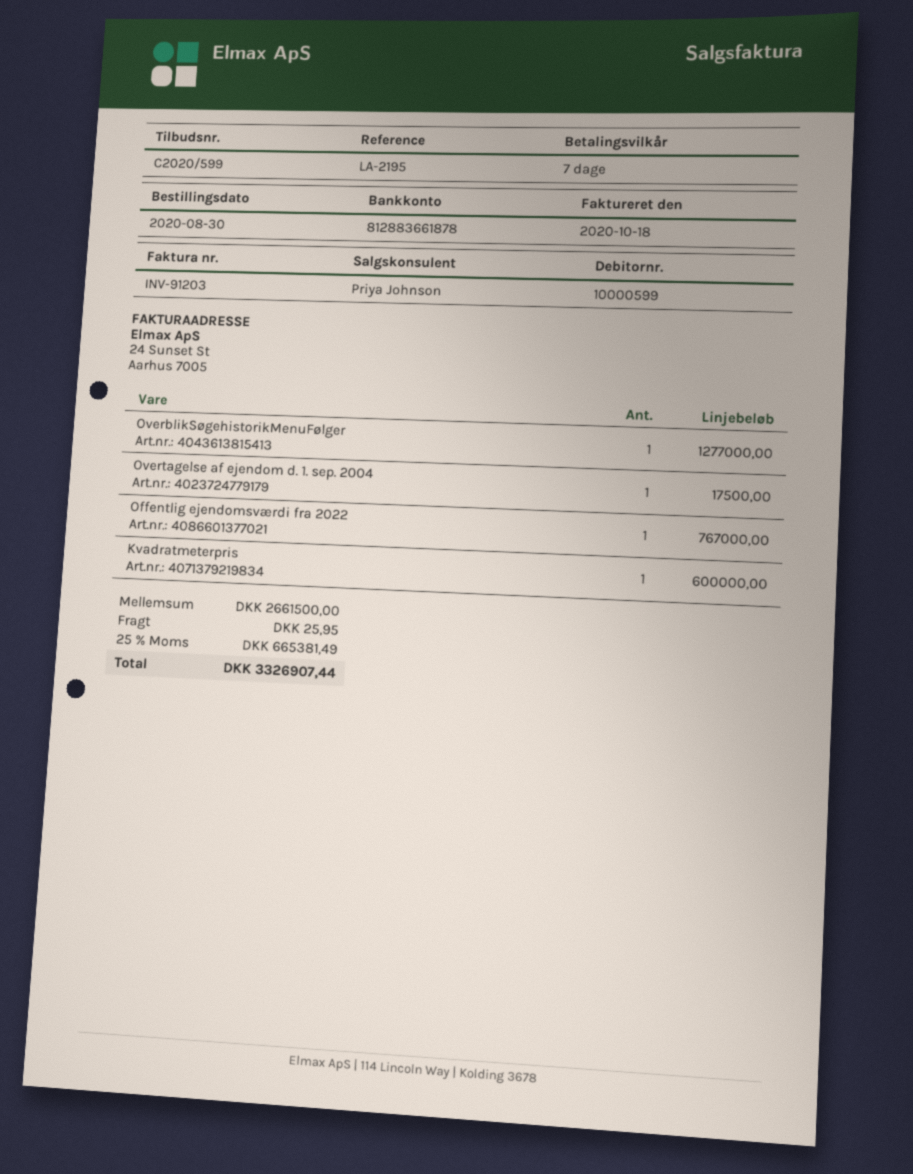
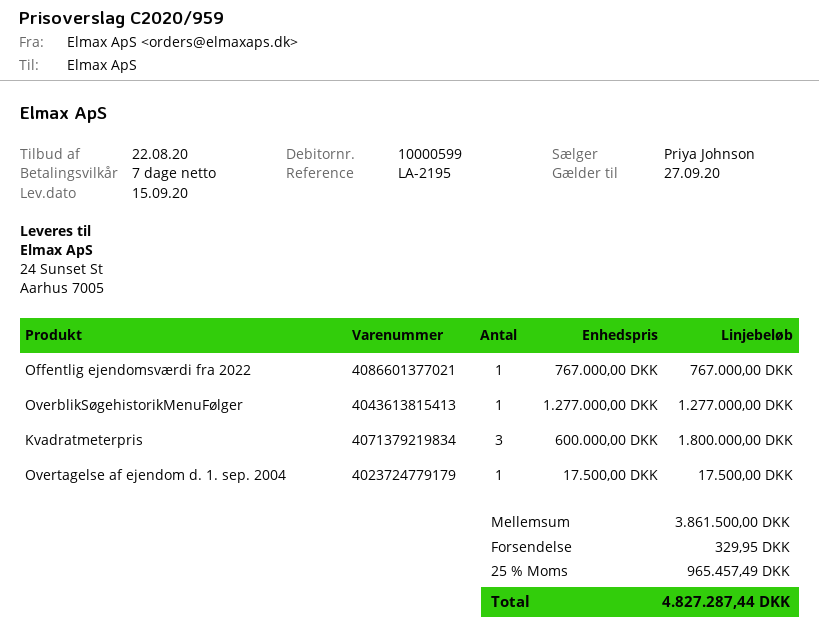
quote number: C2020/599 -> C2020/959
Kvadratmeterpris: 1 for 600000.00 -> 3 for 1800000.00
subtotal: 2661500.00 -> 3861500.00
shipping: 25.95 -> 329.95
tax: 25% = 665381.49 -> 25% = 965457.49
total: 3326907.44 -> 4827287.44

